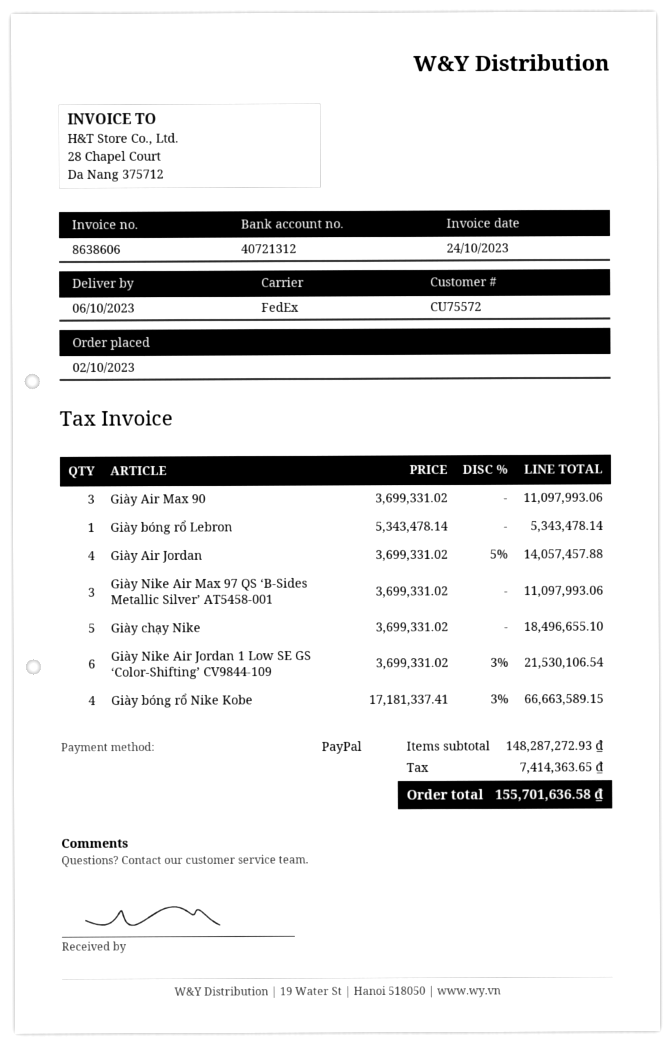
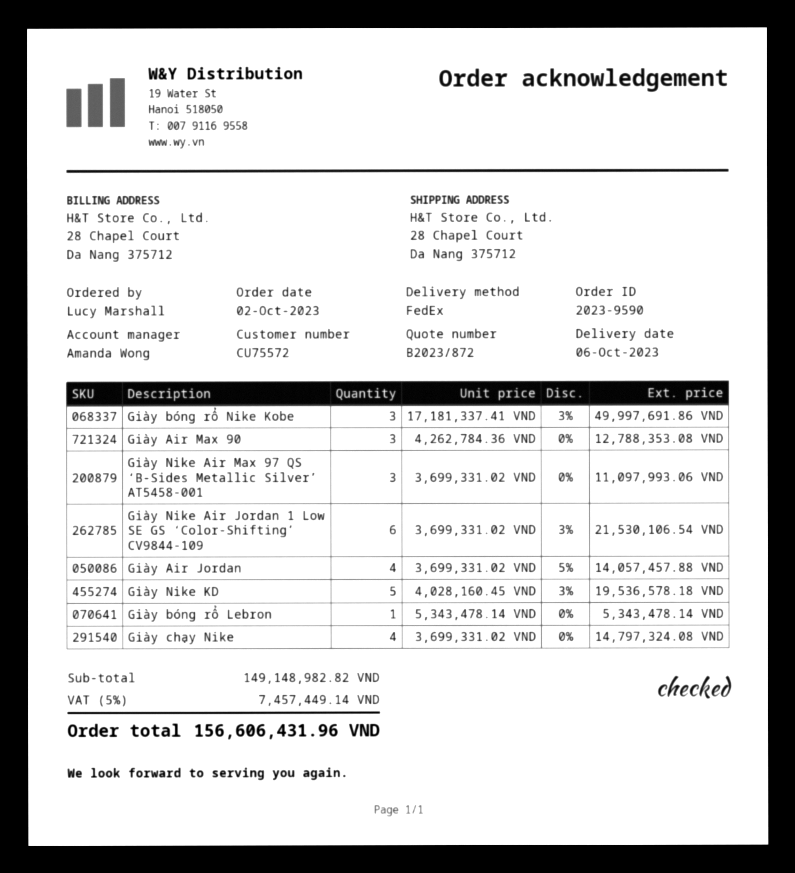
Giày Air Max 90: 3 x 3699331.02 = 11097993.06 -> 3 x 4262784.36 = 12788353.08
Giày chạy Nike: 5 x 3699331.02 = 18496655.10 -> 4 x 3699331.02 = 14797324.08
Giày bóng rổ Nike Kobe: 4 x 17181337.41 - 3% = 66663589.15 -> 3 x 17181337.41 - 3% = 49997691.86
Giày Nike KD: none -> 5 x 4028160.45 - 3% = 19536578.18
subtotal: 148287272.93 -> 149148982.82
tax: 7414363.65 -> 7457449.14
total: 155701636.58 -> 156606431.96

